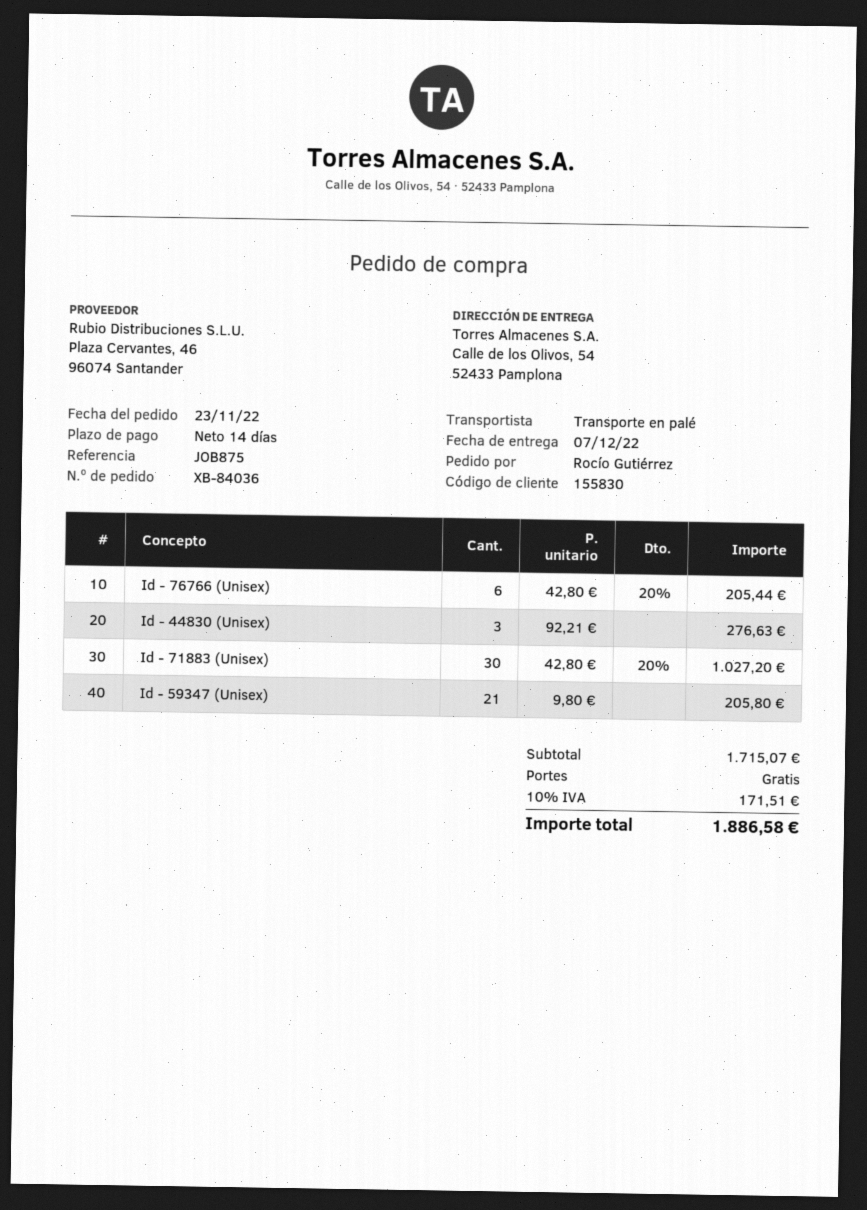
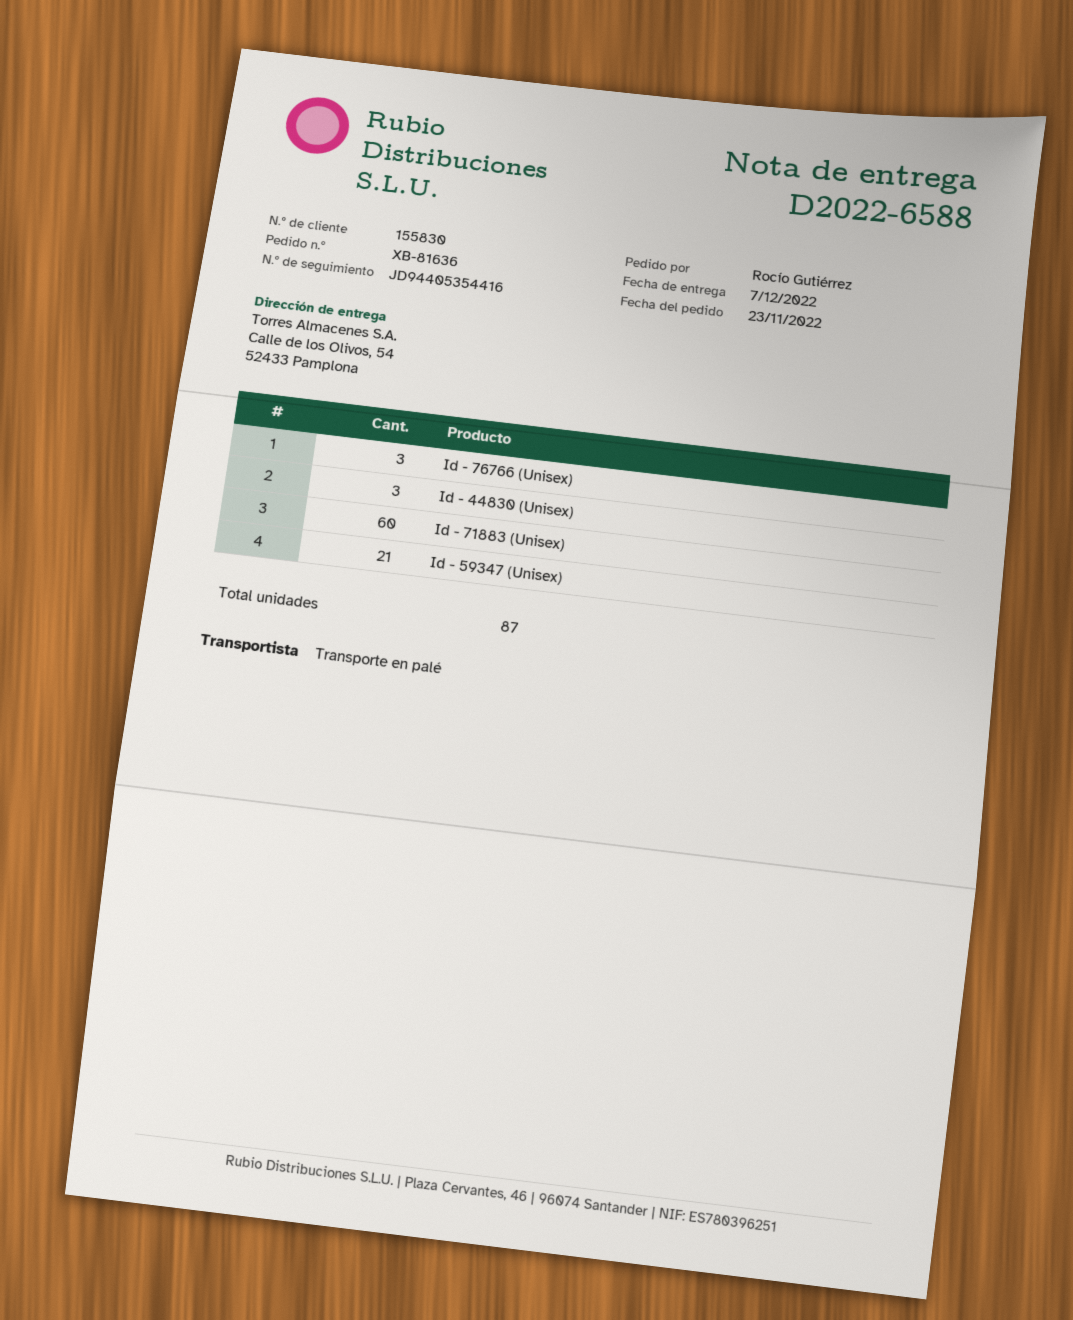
order number: XB-84036 -> XB-81636
Id - 76766 (Unisex): 6 -> 3
Id - 71883 (Unisex): 30 -> 60

